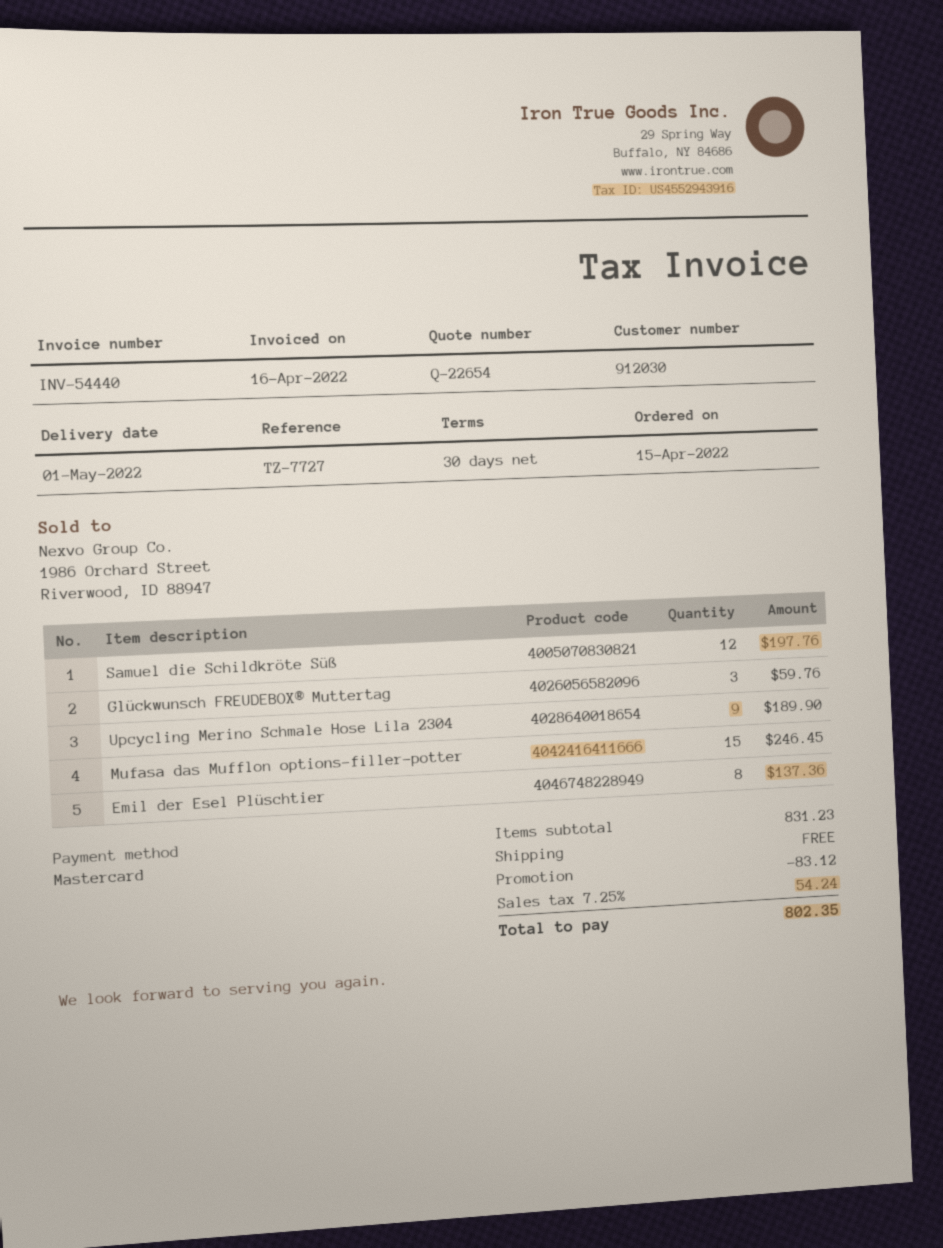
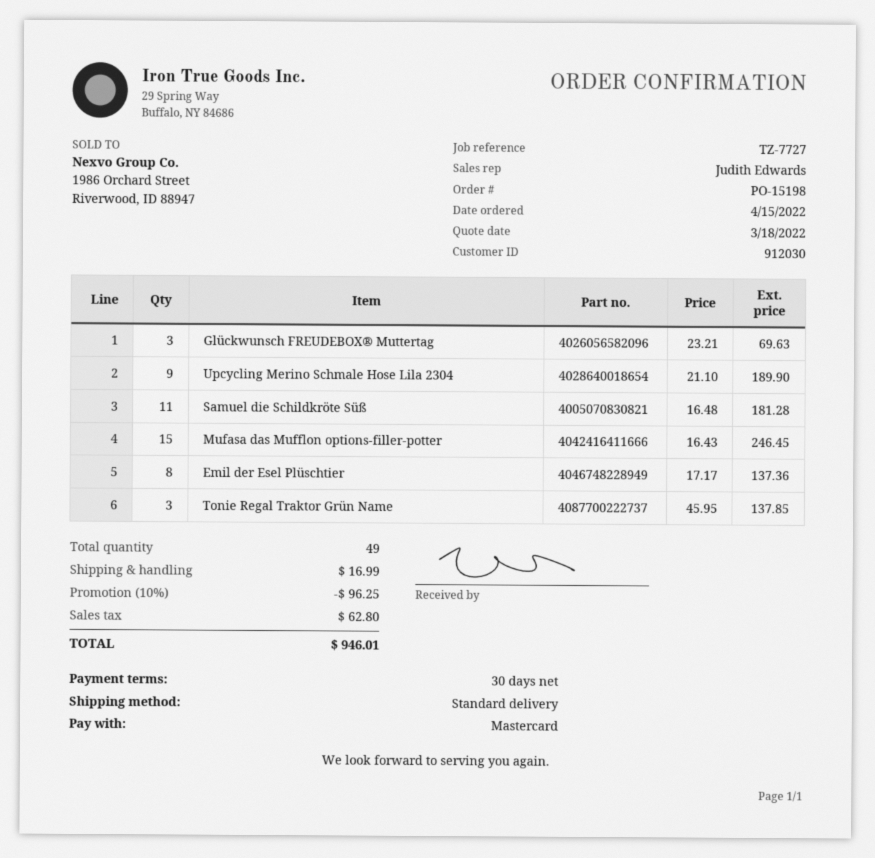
Samuel die Schildkröte Süß: 12 for 197.76 -> 11 for 181.28
Glückwunsch FREUDEBOX® Muttertag: 3 for 59.76 -> 3 for 69.63
Tonie Regal Traktor Grün Name: none -> 3 for 137.85
discount: 83.12 -> 96.25
shipping: 0.00 -> 16.99
tax: 54.24 -> 62.80
total: 802.35 -> 946.01

